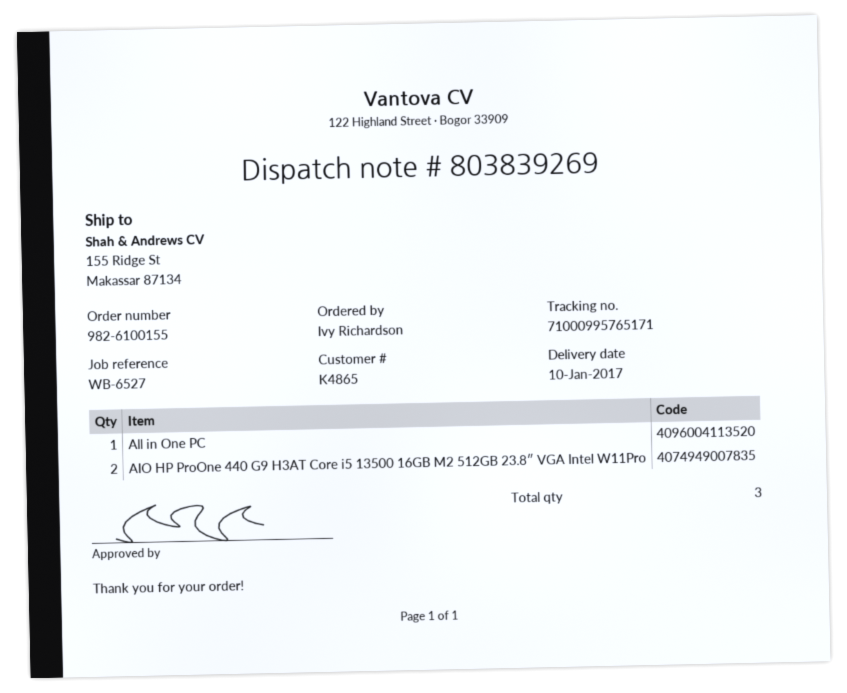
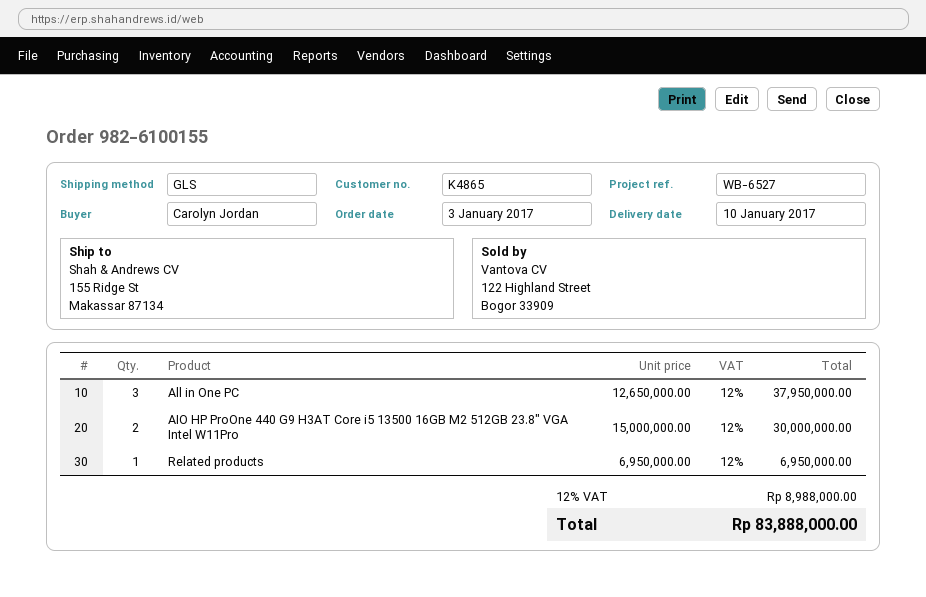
ordered by: Ivy Richardson -> Carolyn Jordan
All in One PC: 1 -> 3
Related products: none -> 1

